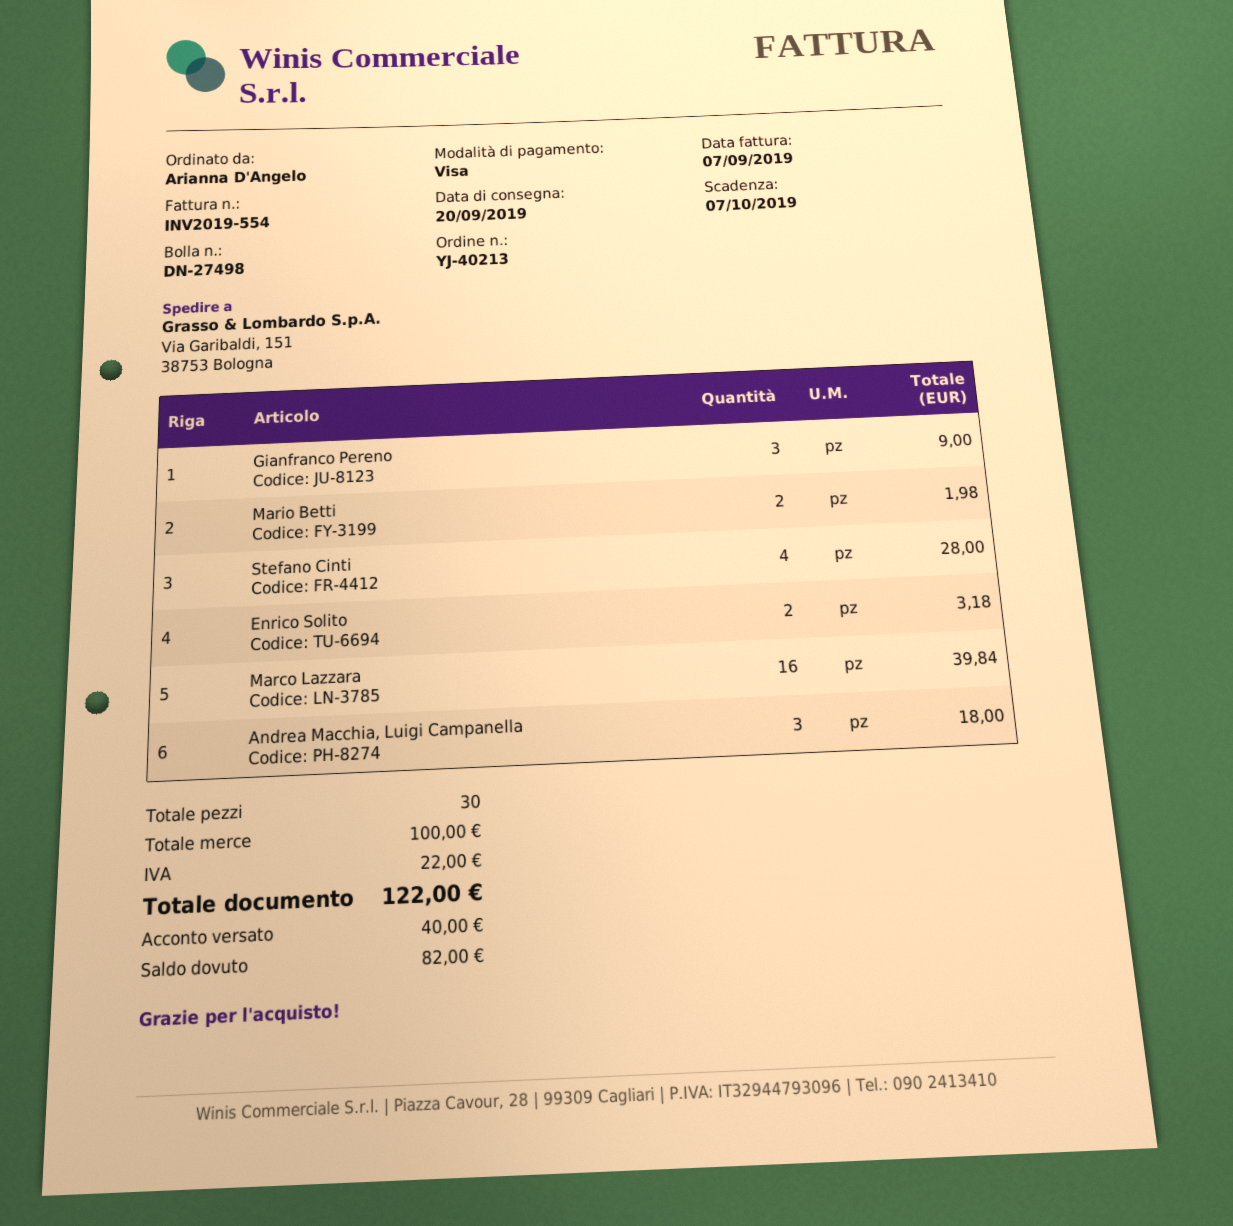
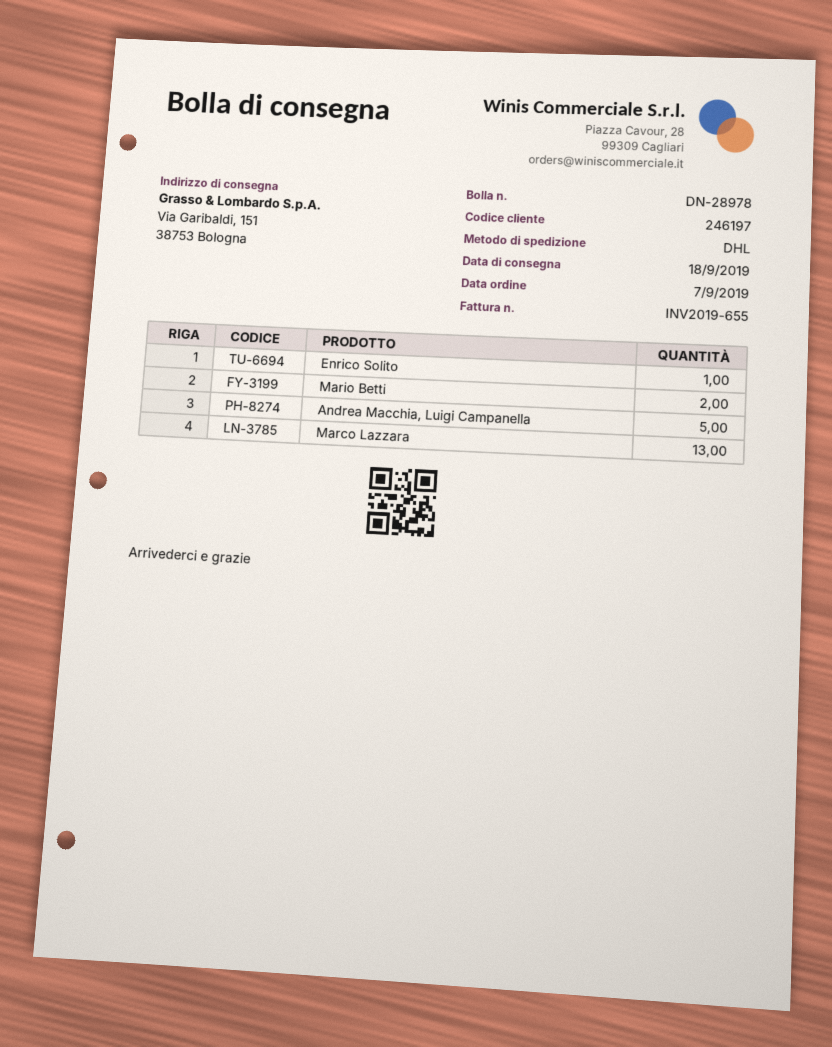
delivery note number: DN-27498 -> DN-28978
delivery date: 2019-09-20 -> 2019-09-18
invoice number: INV2019-554 -> INV2019-655
Gianfranco Pereno: 3 -> none
Stefano Cinti: 4 -> none
Enrico Solito: 2 -> 1
Marco Lazzara: 16 -> 13
Andrea Macchia, Luigi Campanella: 3 -> 5

